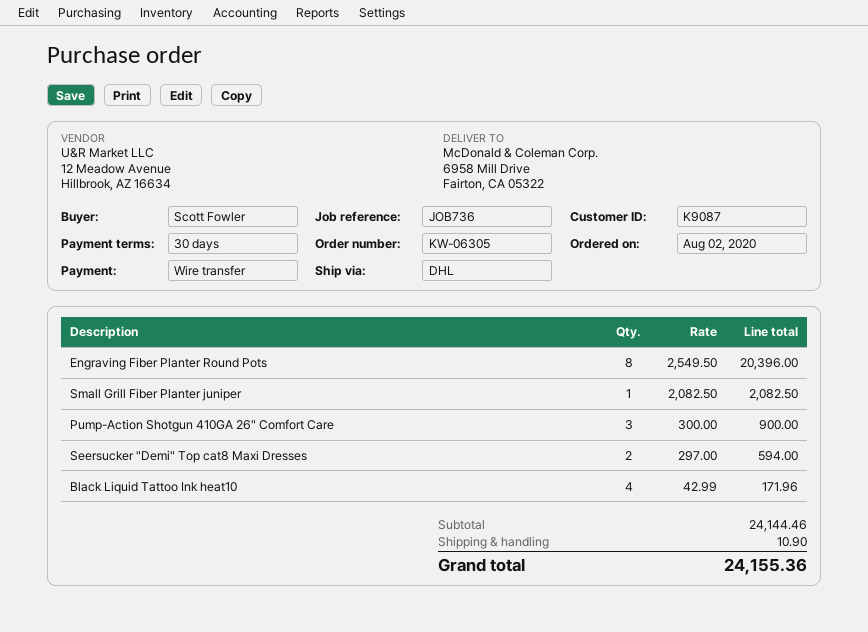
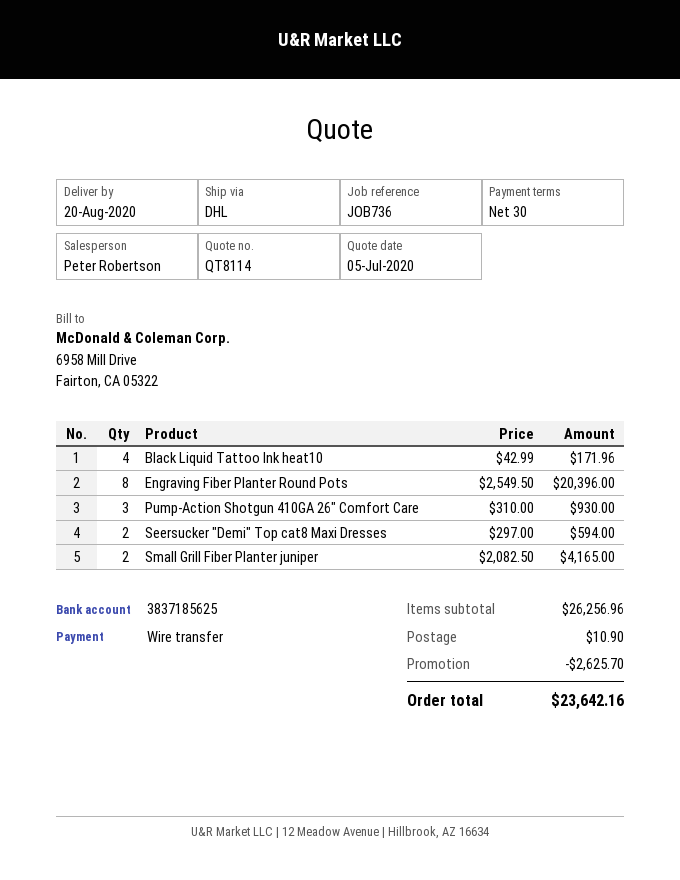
Small Grill Fiber Planter juniper: 1 x 2082.50 = 2082.50 -> 2 x 2082.50 = 4165.00
Pump-Action Shotgun 410GA 26" Comfort Care: 3 x 300.00 = 900.00 -> 3 x 310.00 = 930.00
subtotal: 24144.46 -> 26256.96
discount: none -> 2625.70
total: 24155.36 -> 23642.16

